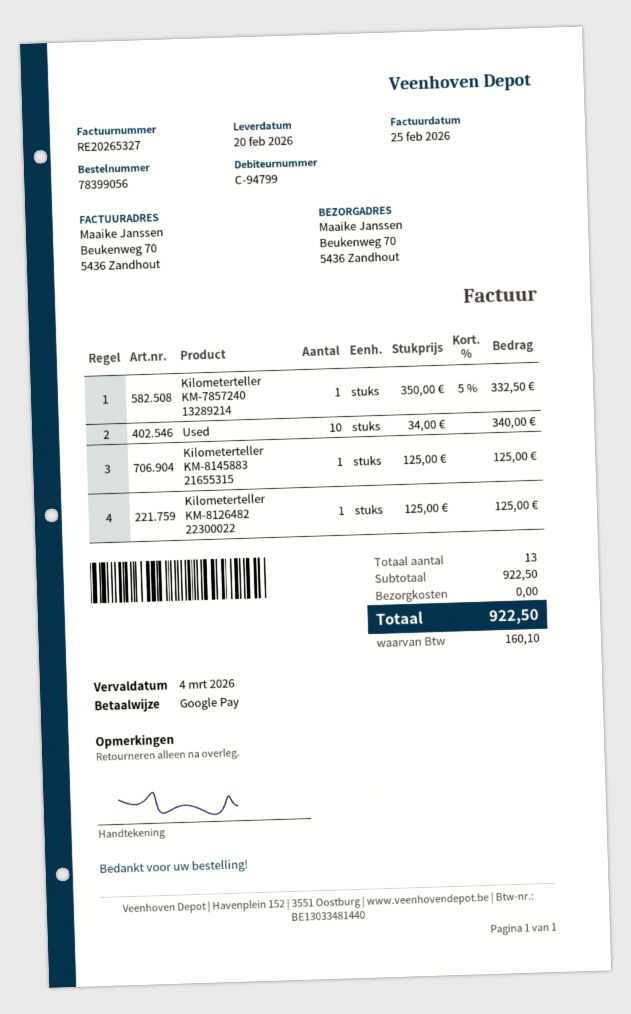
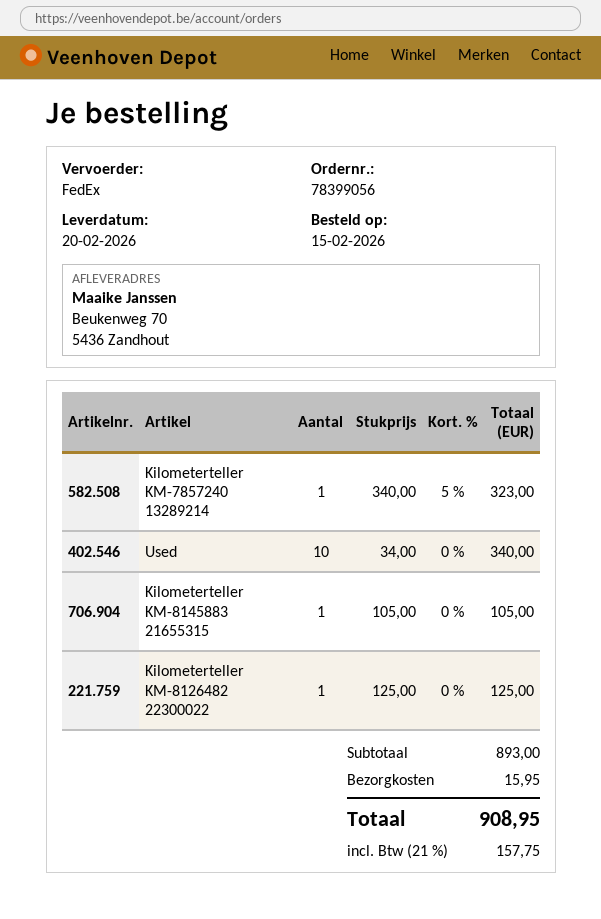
Kilometerteller KM-7857240 13289214: 1 x 350.00 - 5% = 332.50 -> 1 x 340.00 - 5% = 323.00
Kilometerteller KM-8145883 21655315: 1 x 125.00 = 125.00 -> 1 x 105.00 = 105.00
subtotal: 922.50 -> 893.00
shipping: 0.00 -> 15.95
tax: 160.10 -> 157.75
total: 922.50 -> 908.95

